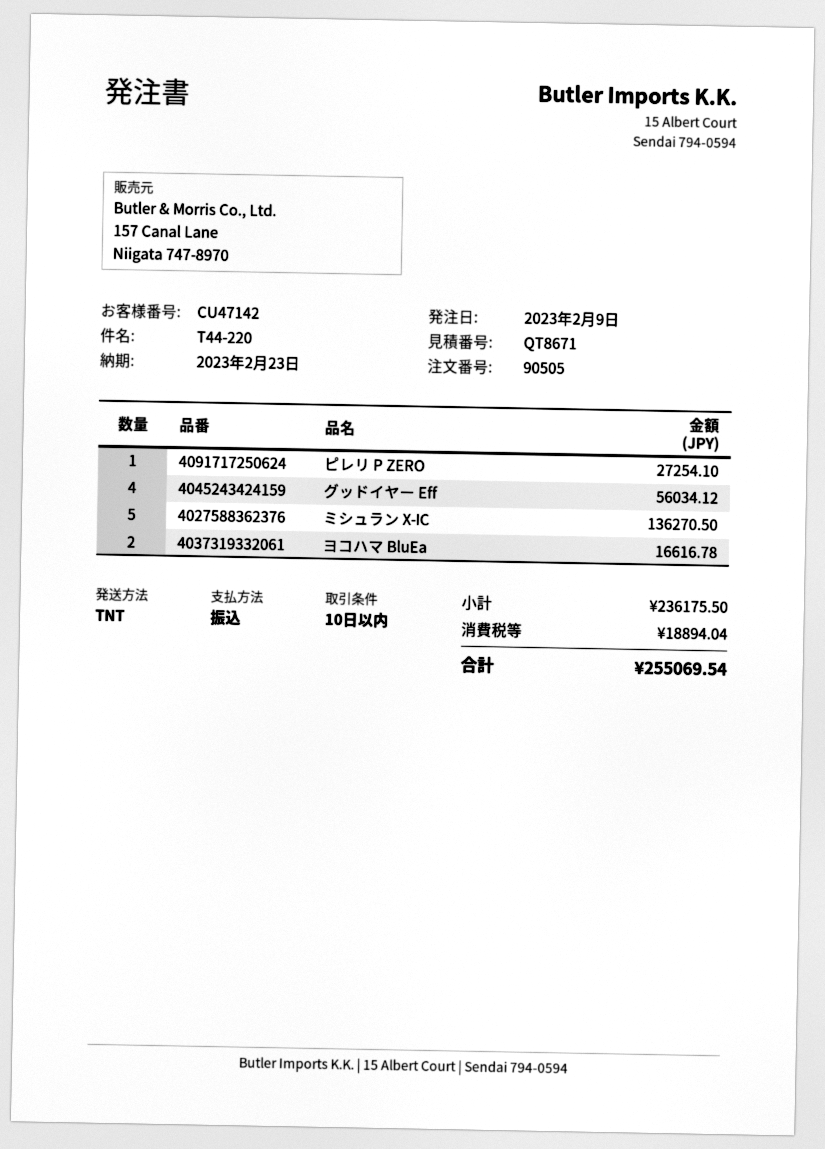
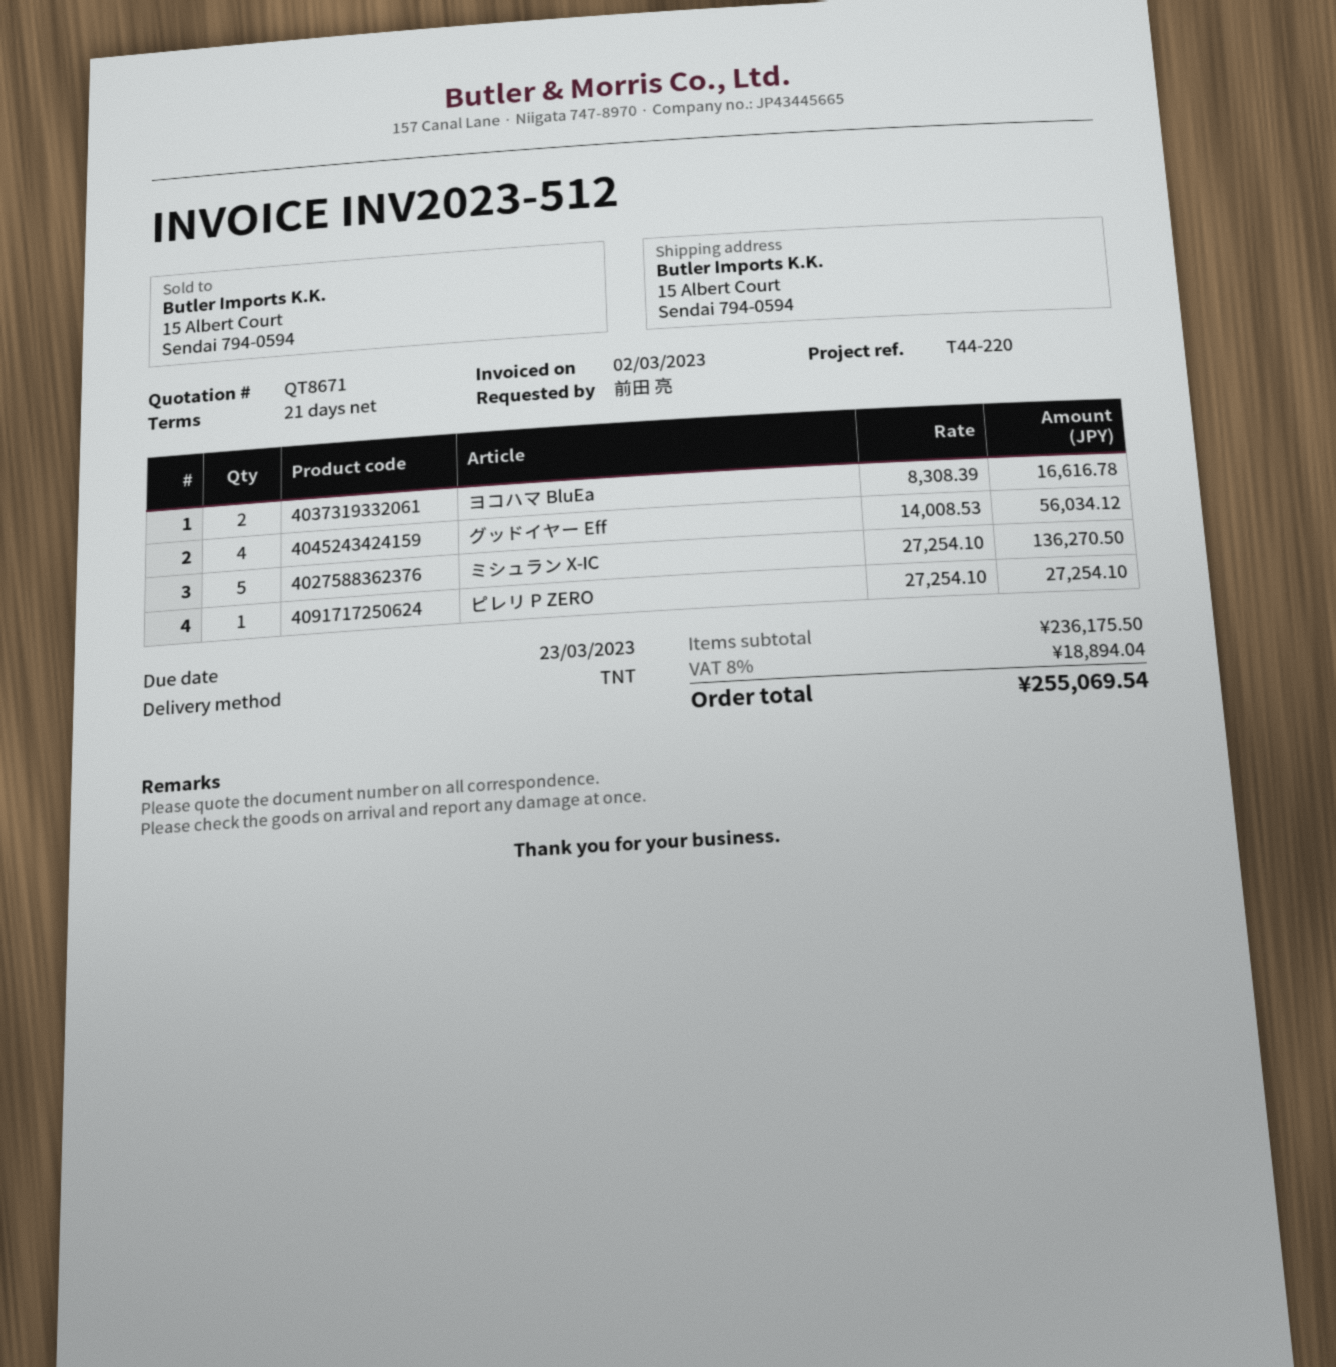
payment terms: 10 days -> 21 days

